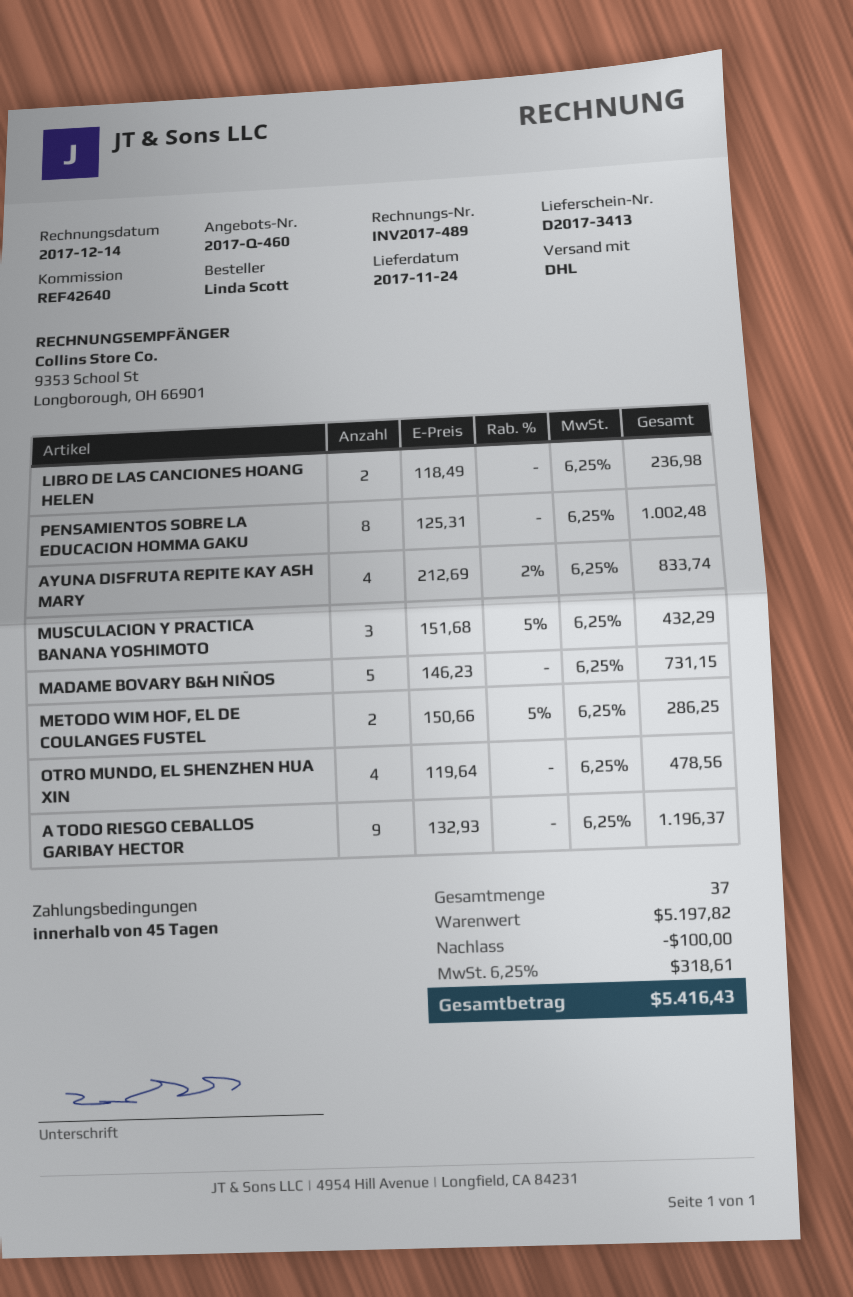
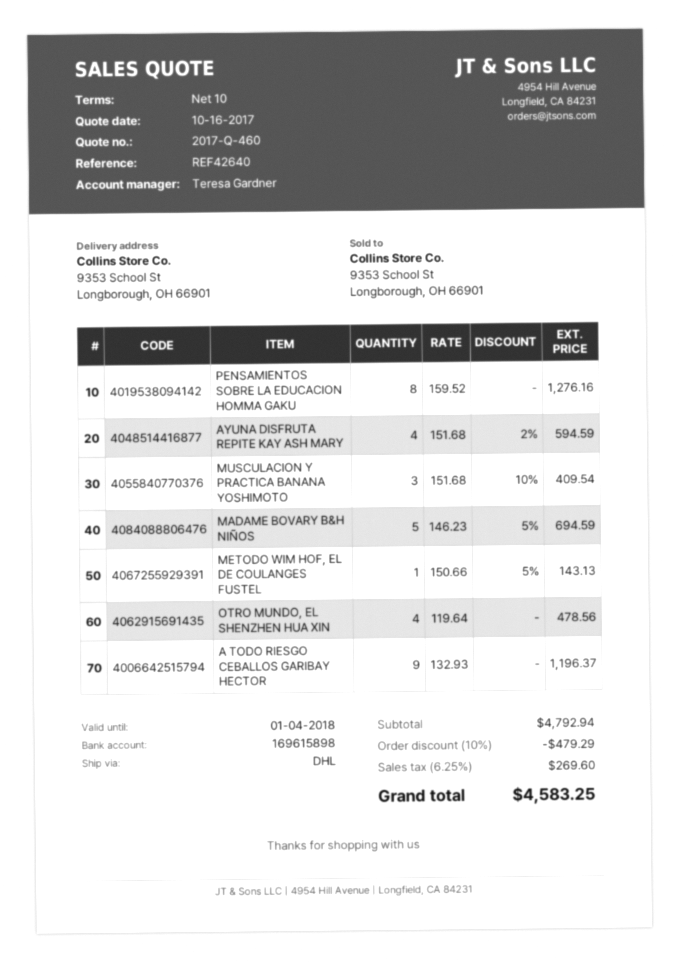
payment terms: 45 days -> 10 days
LIBRO DE LAS CANCIONES HOANG HELEN: 2 x 118.49 = 236.98 -> none
PENSAMIENTOS SOBRE LA EDUCACION HOMMA GAKU: 8 x 125.31 = 1002.48 -> 8 x 159.52 = 1276.16
AYUNA DISFRUTA REPITE KAY ASH MARY: 4 x 212.69 - 2% = 833.74 -> 4 x 151.68 - 2% = 594.59
MUSCULACION Y PRACTICA BANANA YOSHIMOTO: 3 x 151.68 - 5% = 432.29 -> 3 x 151.68 - 10% = 409.54
MADAME BOVARY B&H NIÑOS: 5 x 146.23 = 731.15 -> 5 x 146.23 - 5% = 694.59
METODO WIM HOF, EL DE COULANGES FUSTEL: 2 x 150.66 - 5% = 286.25 -> 1 x 150.66 - 5% = 143.13
subtotal: 5197.82 -> 4792.94
discount: 100.00 -> 479.29
tax: 6.25% = 318.61 -> 6.25% = 269.60
total: 5416.43 -> 4583.25

